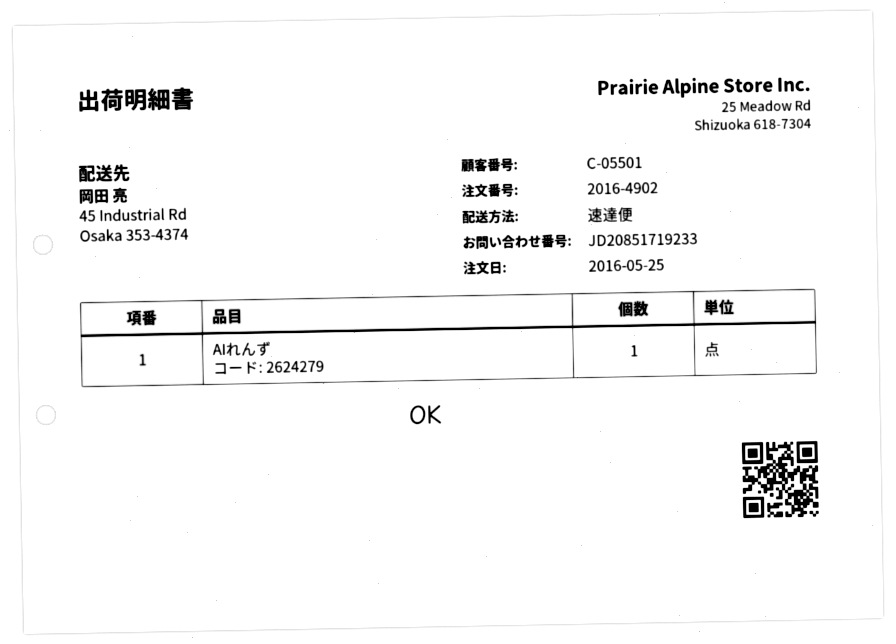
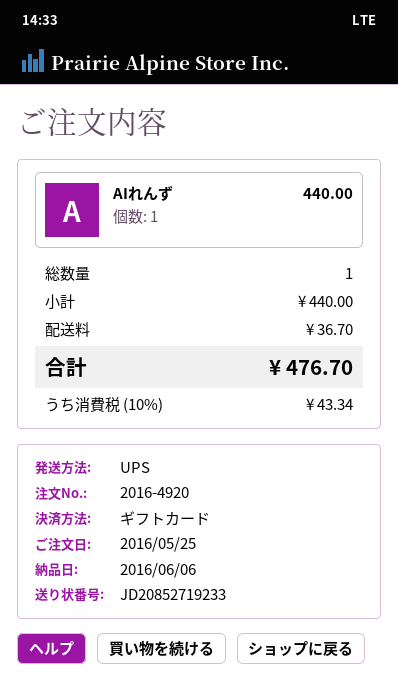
order number: 2016-4902 -> 2016-4920
shipping method: express -> UPS
tracking number: JD20851719233 -> JD20852719233

